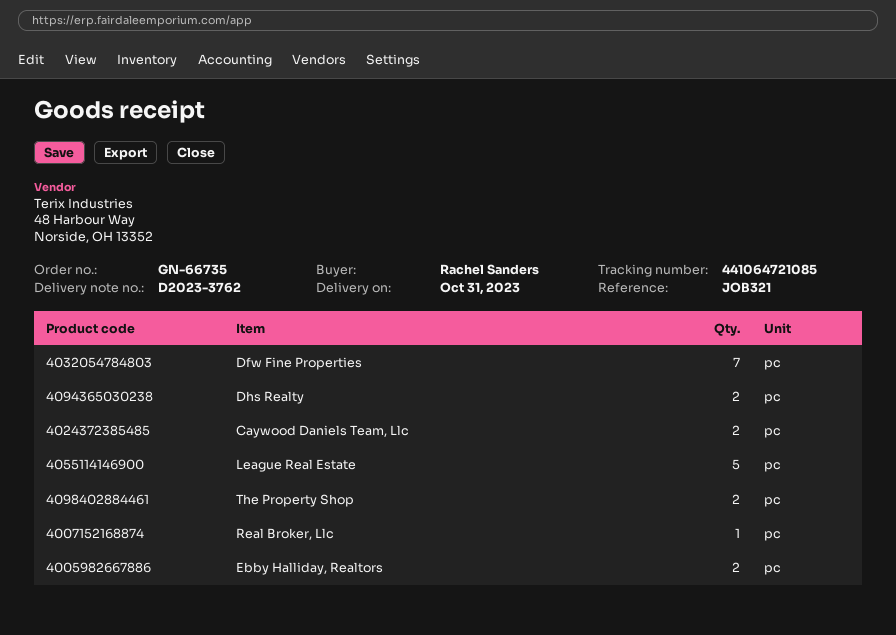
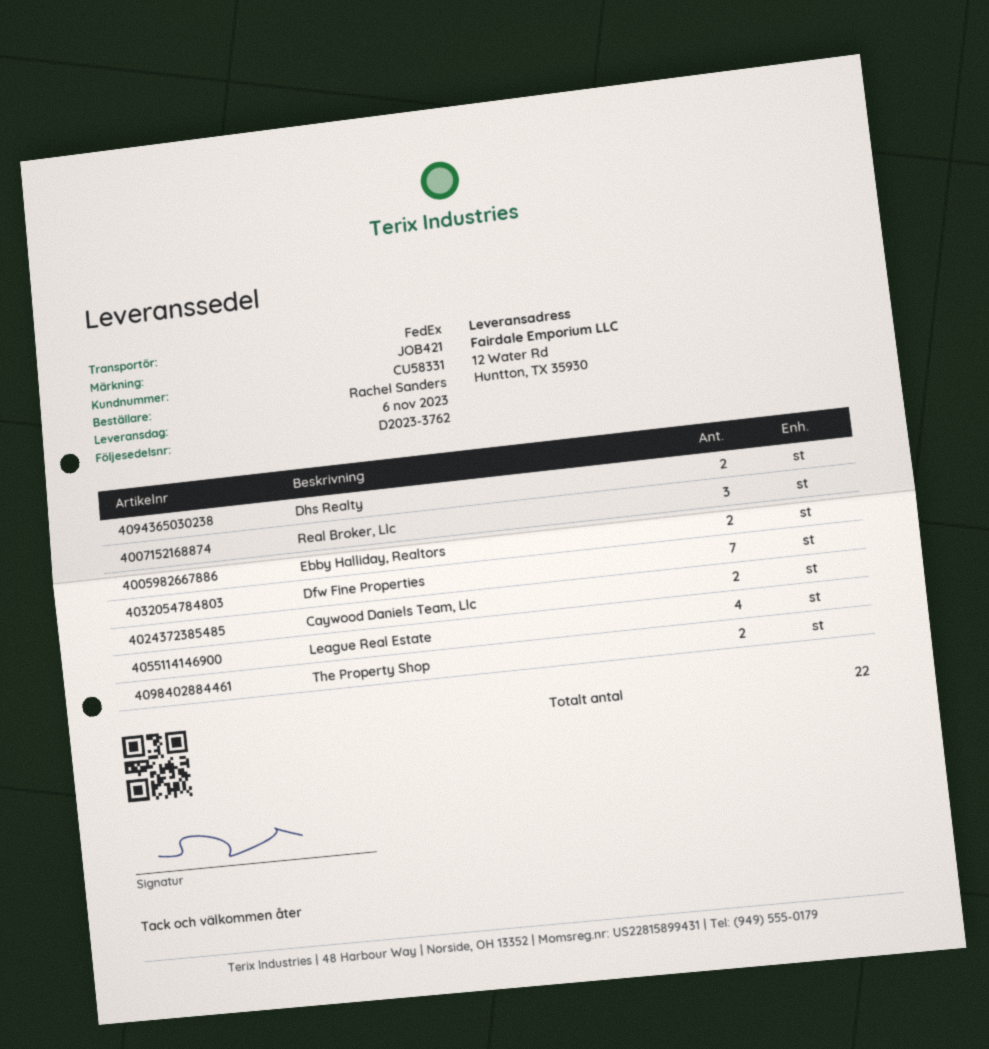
delivery date: 2023-10-31 -> 2023-11-06
reference: JOB321 -> JOB421
League Real Estate: 5 -> 4
Real Broker, Llc: 1 -> 3

